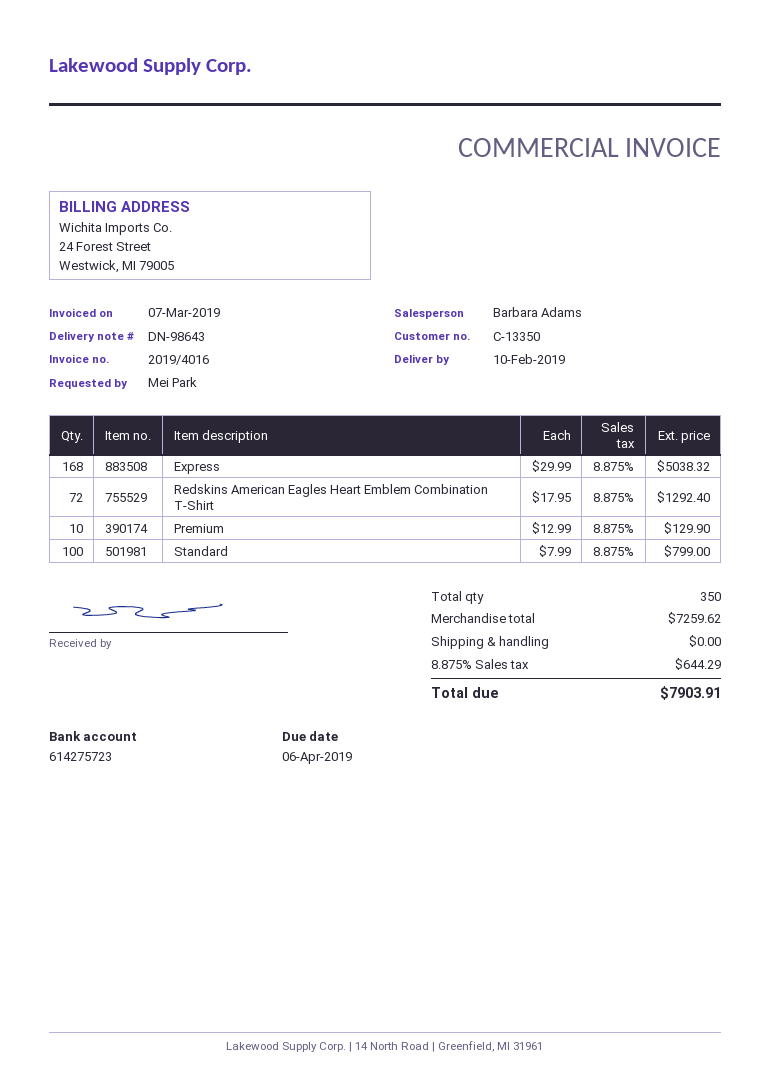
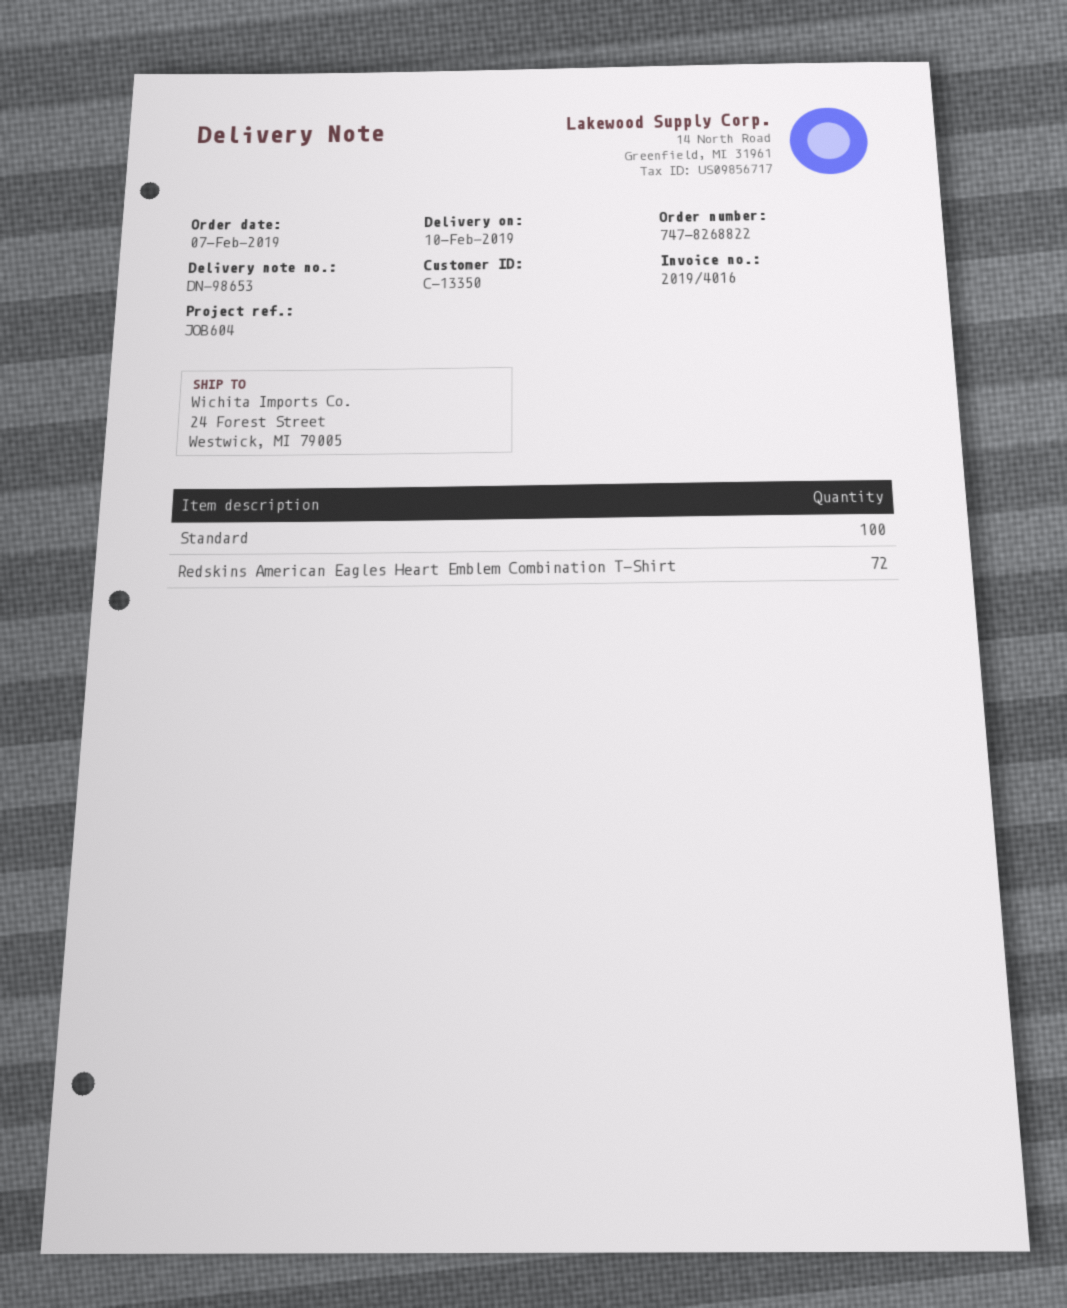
delivery note number: DN-98643 -> DN-98653
Express: 168 -> none
Premium: 10 -> none

